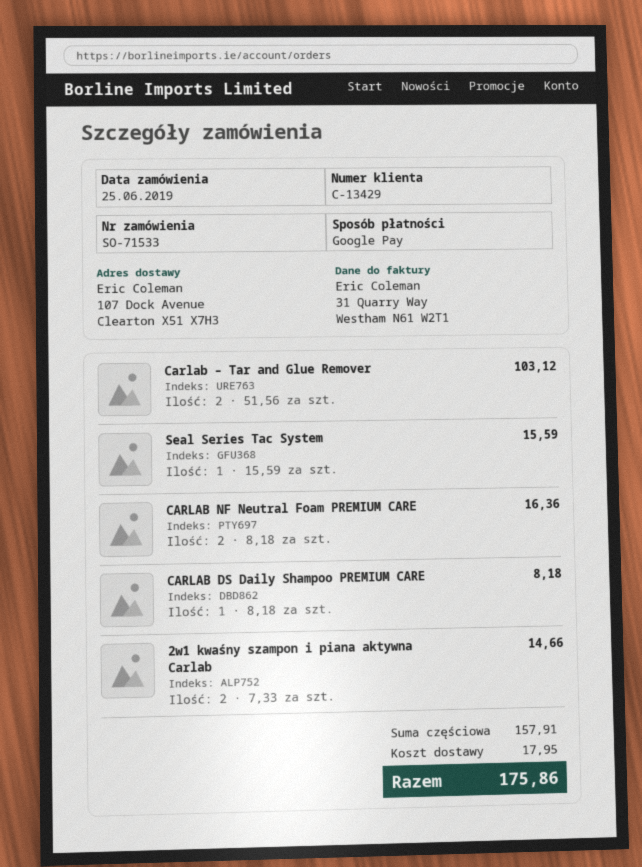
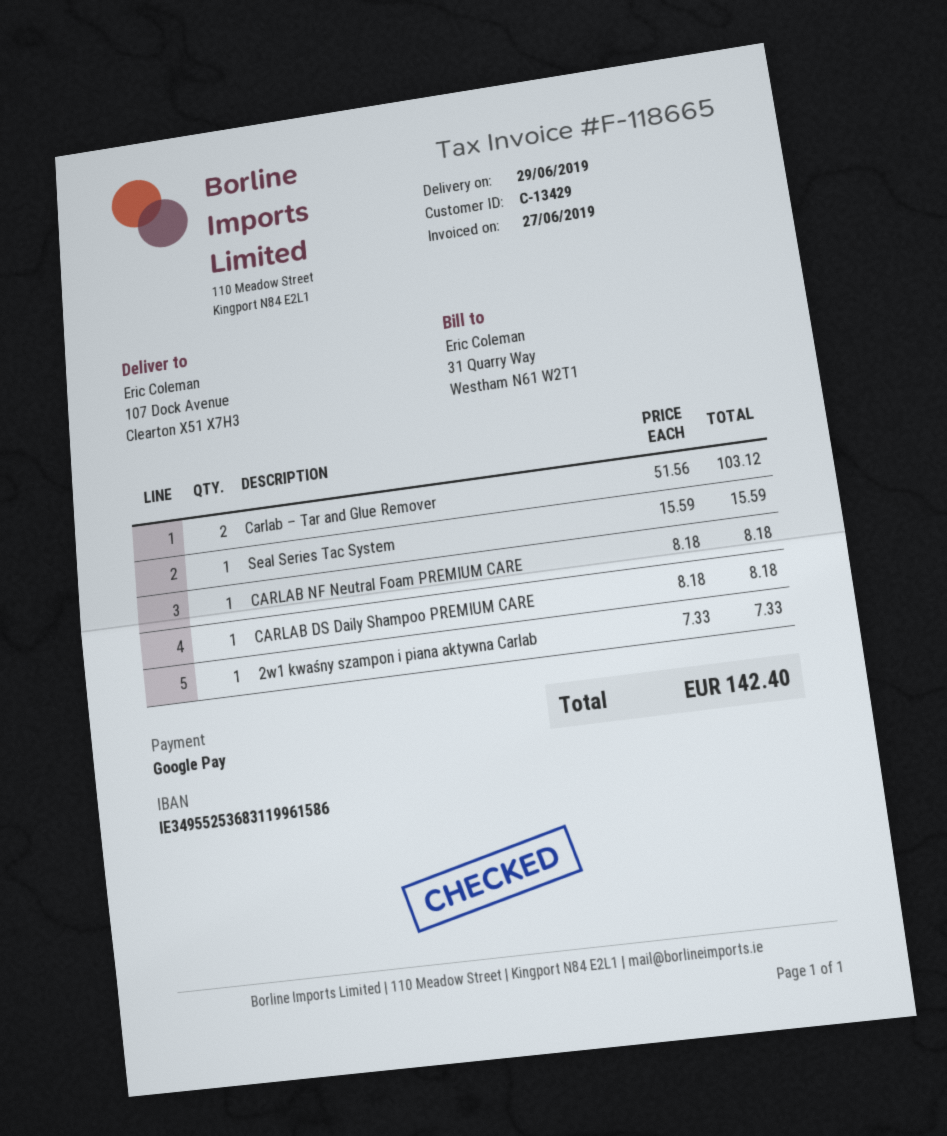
CARLAB NF Neutral Foam PREMIUM CARE: 2 x 8.18 = 16.36 -> 1 x 8.18 = 8.18
2w1 kwaśny szampon i piana aktywna Carlab: 2 x 7.33 = 14.66 -> 1 x 7.33 = 7.33
shipping: 17.95 -> none
total: 175.86 -> 142.40

